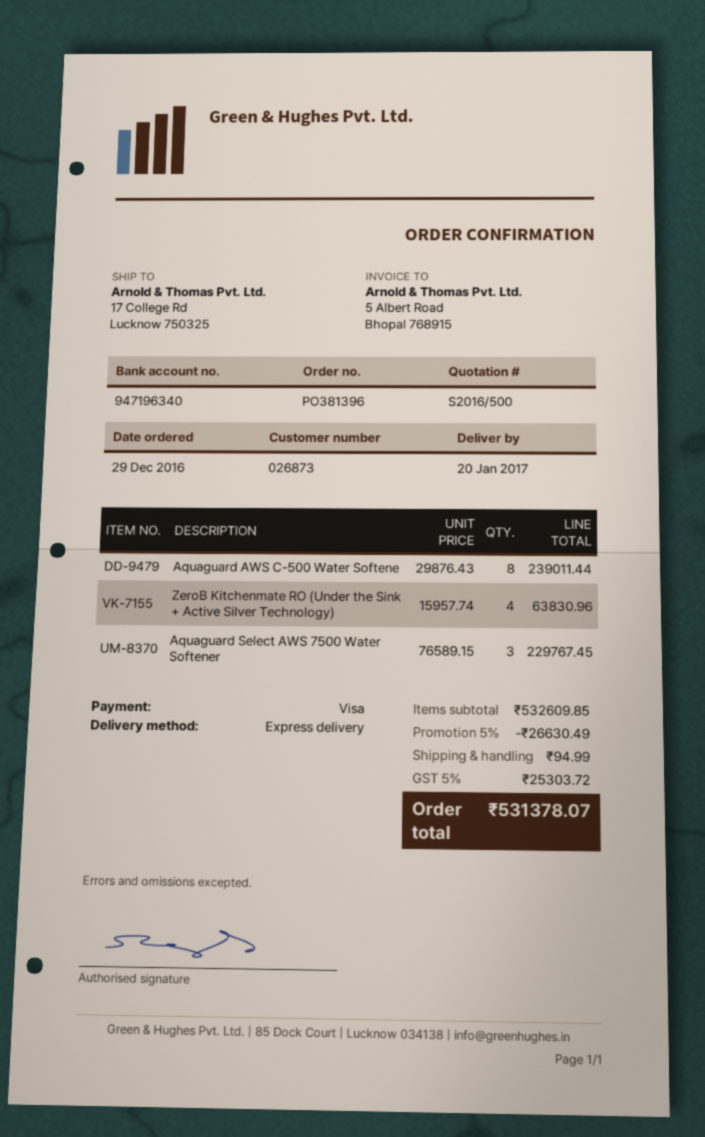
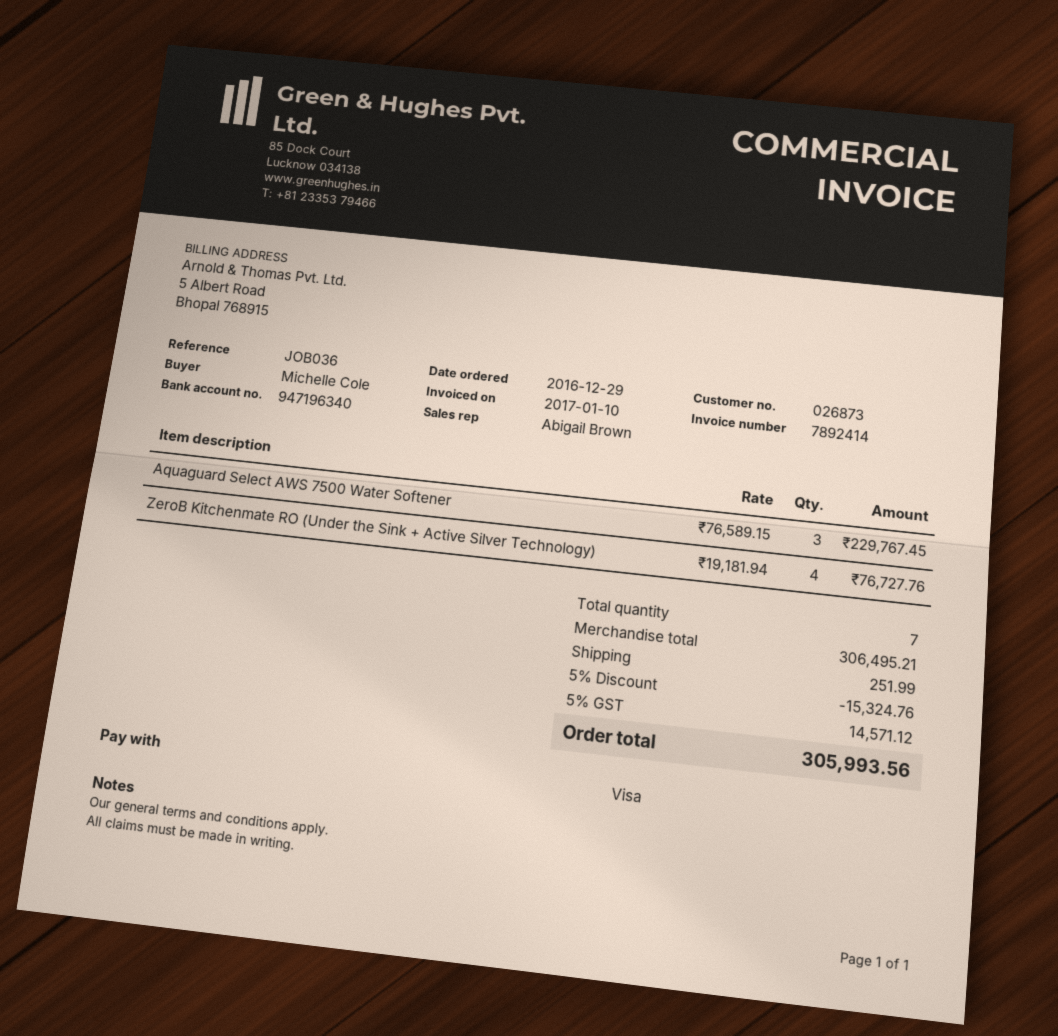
Aquaguard AWS C-500 Water Softene: 8 x 29876.43 = 239011.44 -> none
ZeroB Kitchenmate RO (Under the Sink + Active Silver Technology): 4 x 15957.74 = 63830.96 -> 4 x 19181.94 = 76727.76
subtotal: 532609.85 -> 306495.21
discount: 5% = 26630.49 -> 5% = 15324.76
shipping: 94.99 -> 251.99
tax: 5% = 25303.72 -> 5% = 14571.12
total: 531378.07 -> 305993.56

